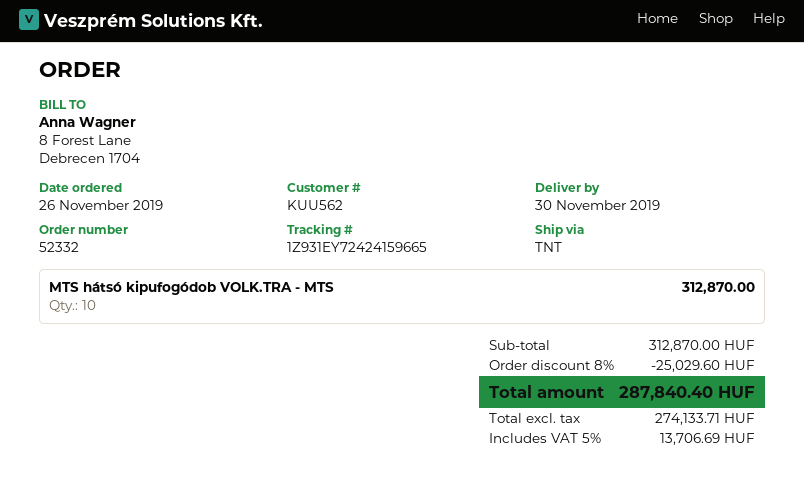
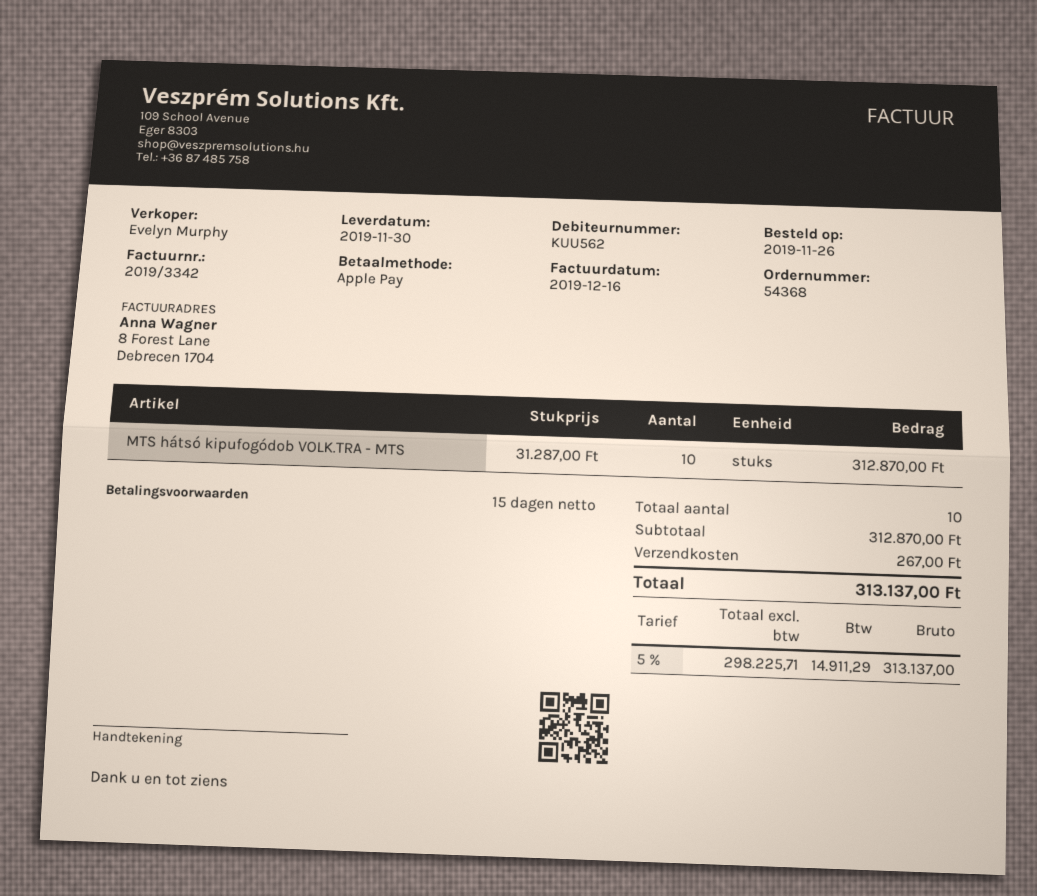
order number: 52332 -> 54368
discount: 8% = 25029.60 -> none
shipping: none -> 267.00
net: 274133.71 -> 298225.71
tax: 5% = 13706.69 -> 5% = 14911.29
total: 287840.40 -> 313137.00

